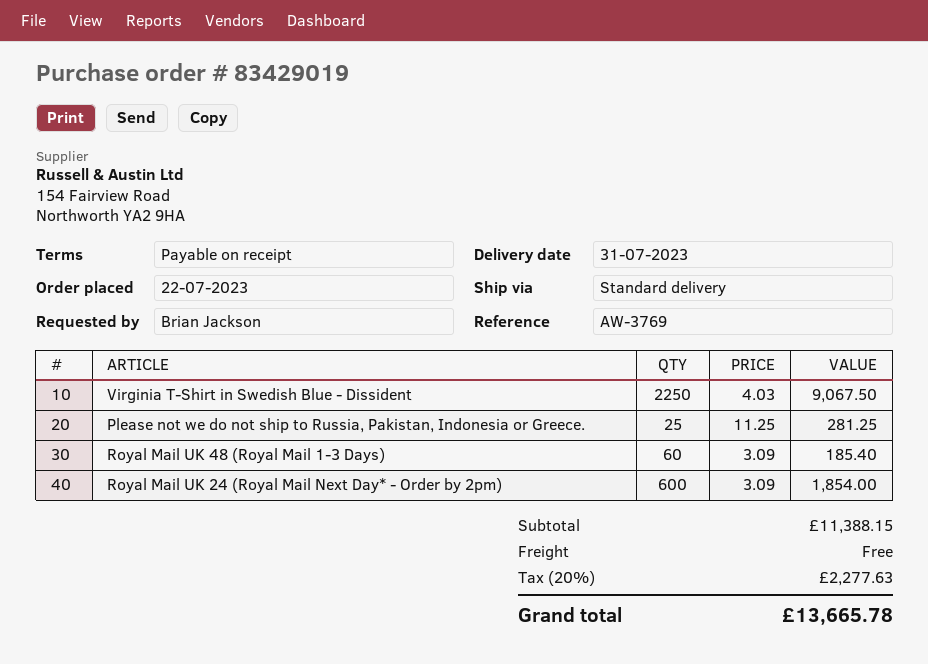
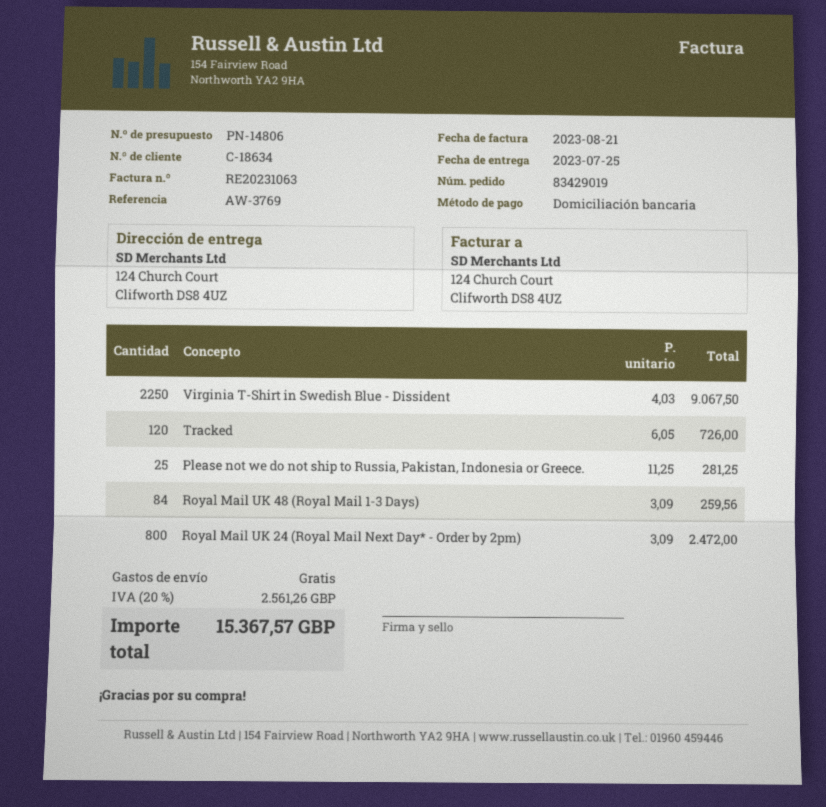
delivery date: 2023-07-31 -> 2023-07-25
Royal Mail UK 48 (Royal Mail 1-3 Days): 60 x 3.09 = 185.40 -> 84 x 3.09 = 259.56
Royal Mail UK 24 (Royal Mail Next Day* - Order by 2pm): 600 x 3.09 = 1854.00 -> 800 x 3.09 = 2472.00
Tracked: none -> 120 x 6.05 = 726.00
tax: 20% = 2277.63 -> 20% = 2561.26
total: 13665.78 -> 15367.57

